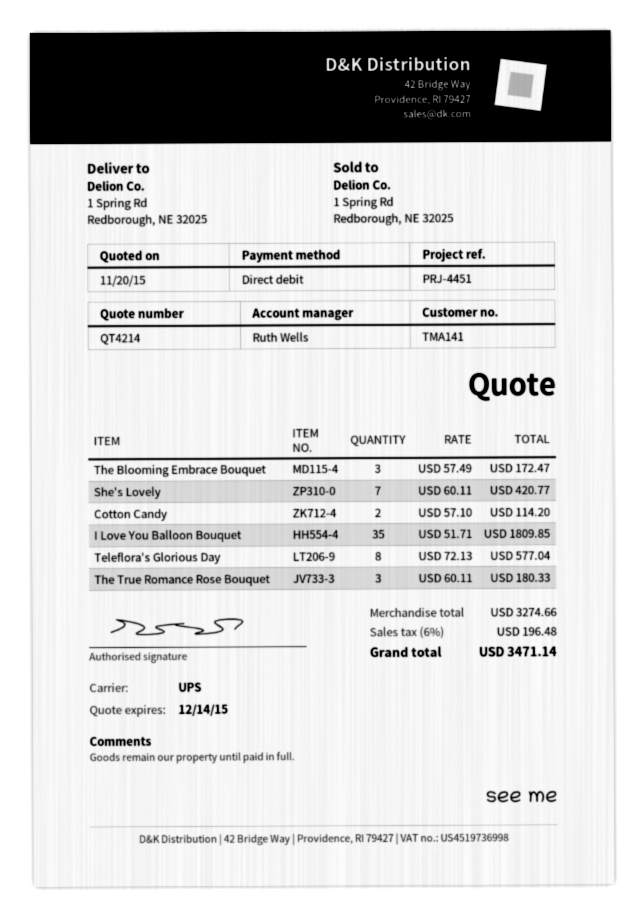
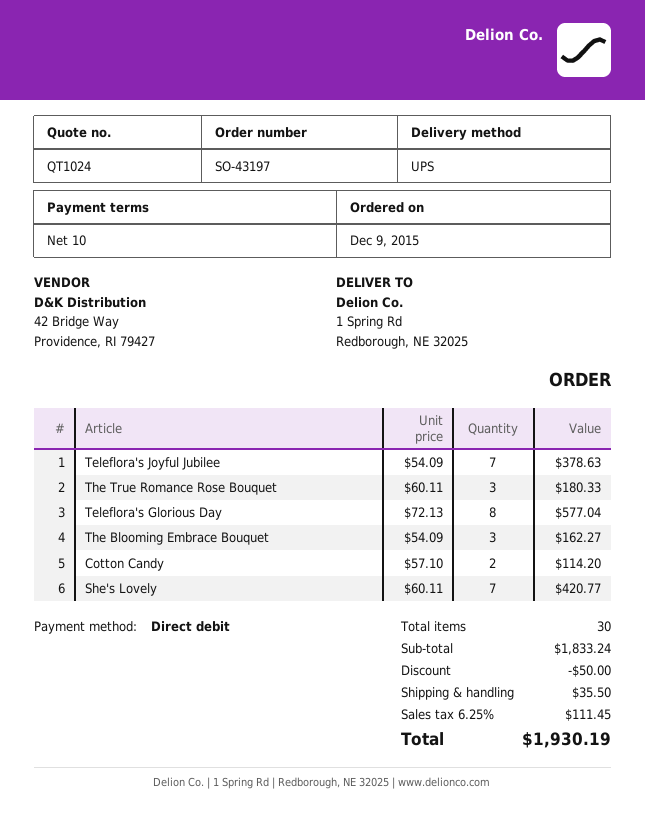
quote number: QT4214 -> QT1024
The Blooming Embrace Bouquet: 3 x 57.49 = 172.47 -> 3 x 54.09 = 162.27
I Love You Balloon Bouquet: 35 x 51.71 = 1809.85 -> none
Teleflora's Joyful Jubilee: none -> 7 x 54.09 = 378.63
subtotal: 3274.66 -> 1833.24
discount: none -> 50.00
shipping: none -> 35.50
tax: 6% = 196.48 -> 6.25% = 111.45
total: 3471.14 -> 1930.19

